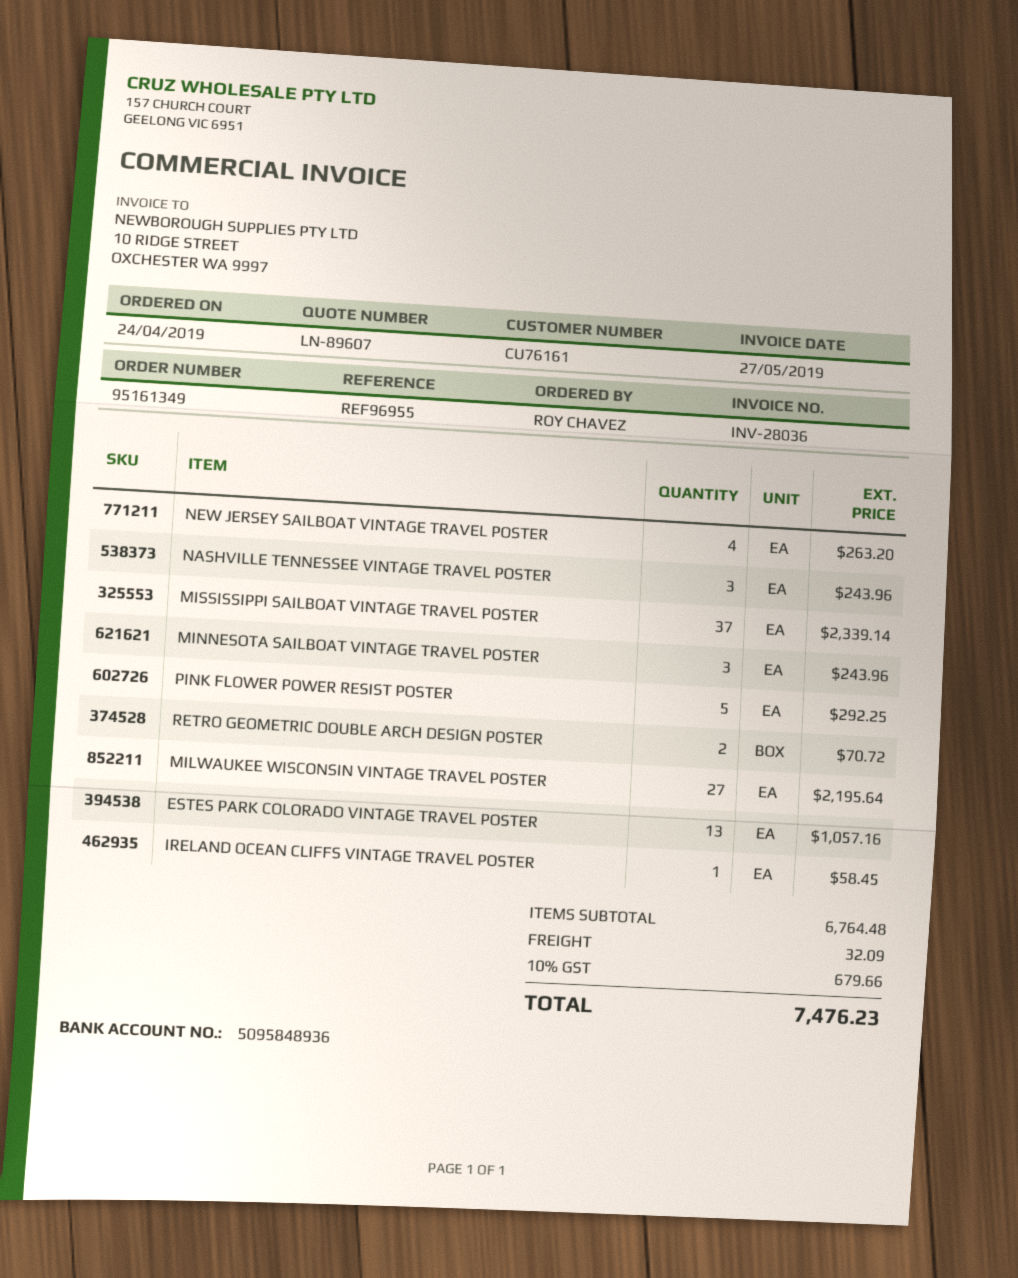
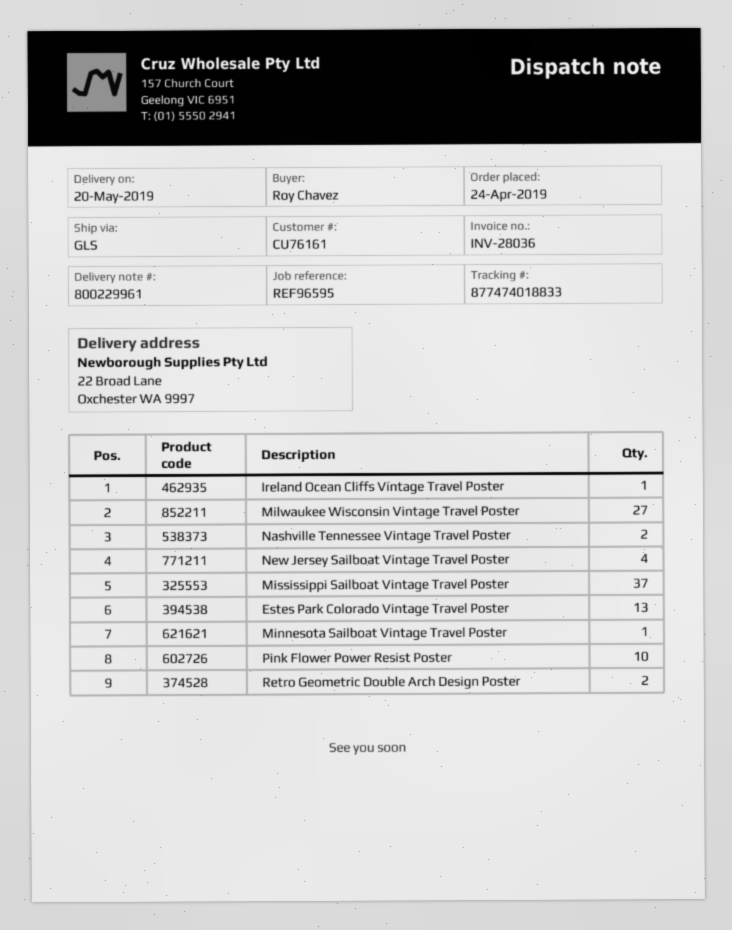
reference: REF96955 -> REF96595
NASHVILLE TENNESSEE VINTAGE TRAVEL POSTER: 3 -> 2
MINNESOTA SAILBOAT VINTAGE TRAVEL POSTER: 3 -> 1
PINK FLOWER POWER RESIST POSTER: 5 -> 10

